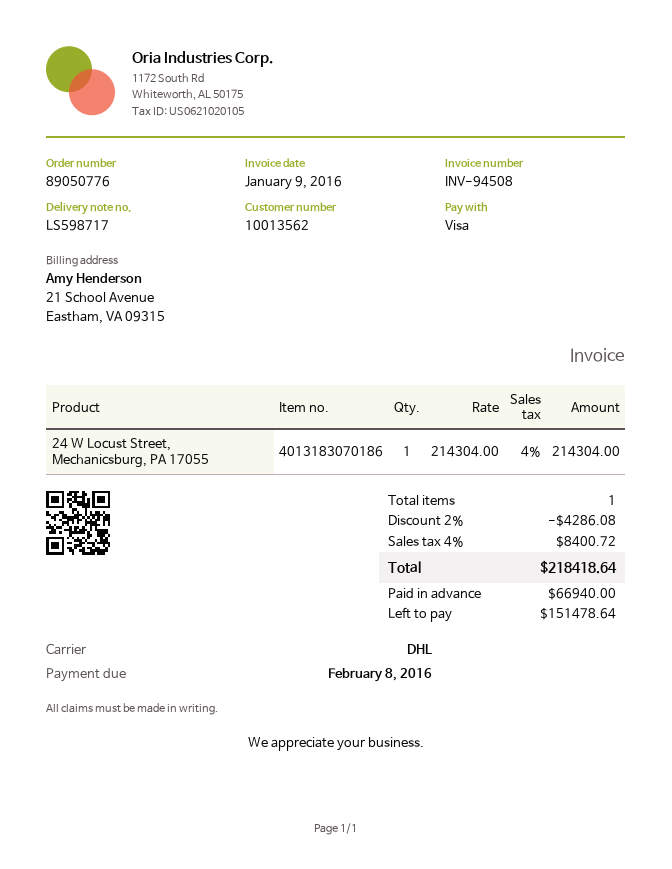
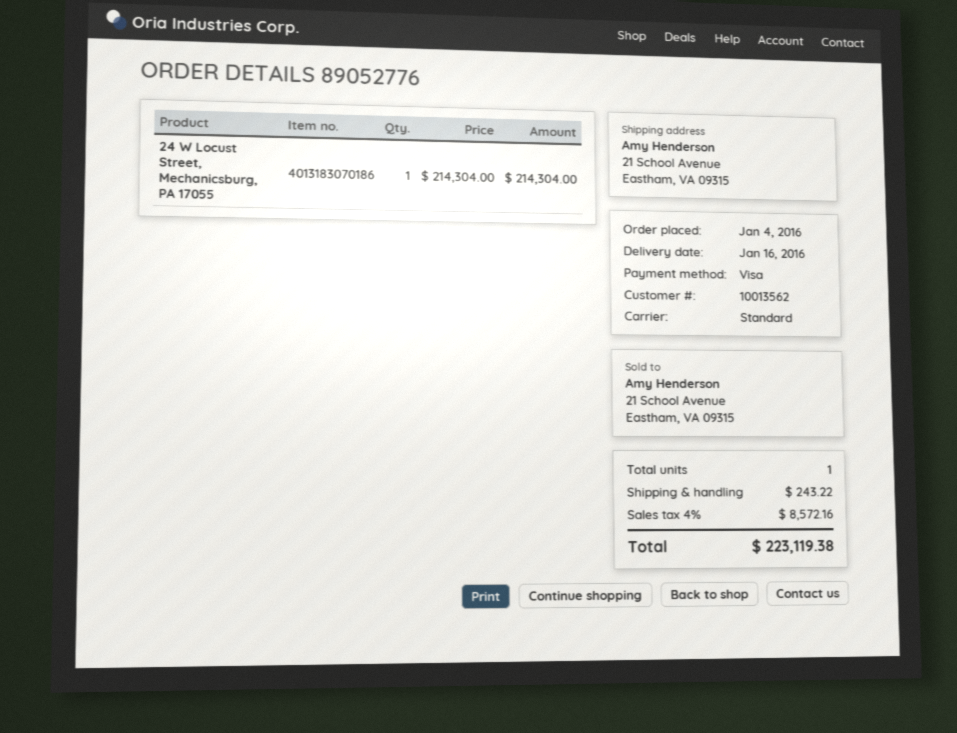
order number: 89050776 -> 89052776
shipping method: DHL -> standard
discount: 2% = 4286.08 -> none
shipping: none -> 243.22
tax: 4% = 8400.72 -> 4% = 8572.16
total: 218418.64 -> 223119.38

